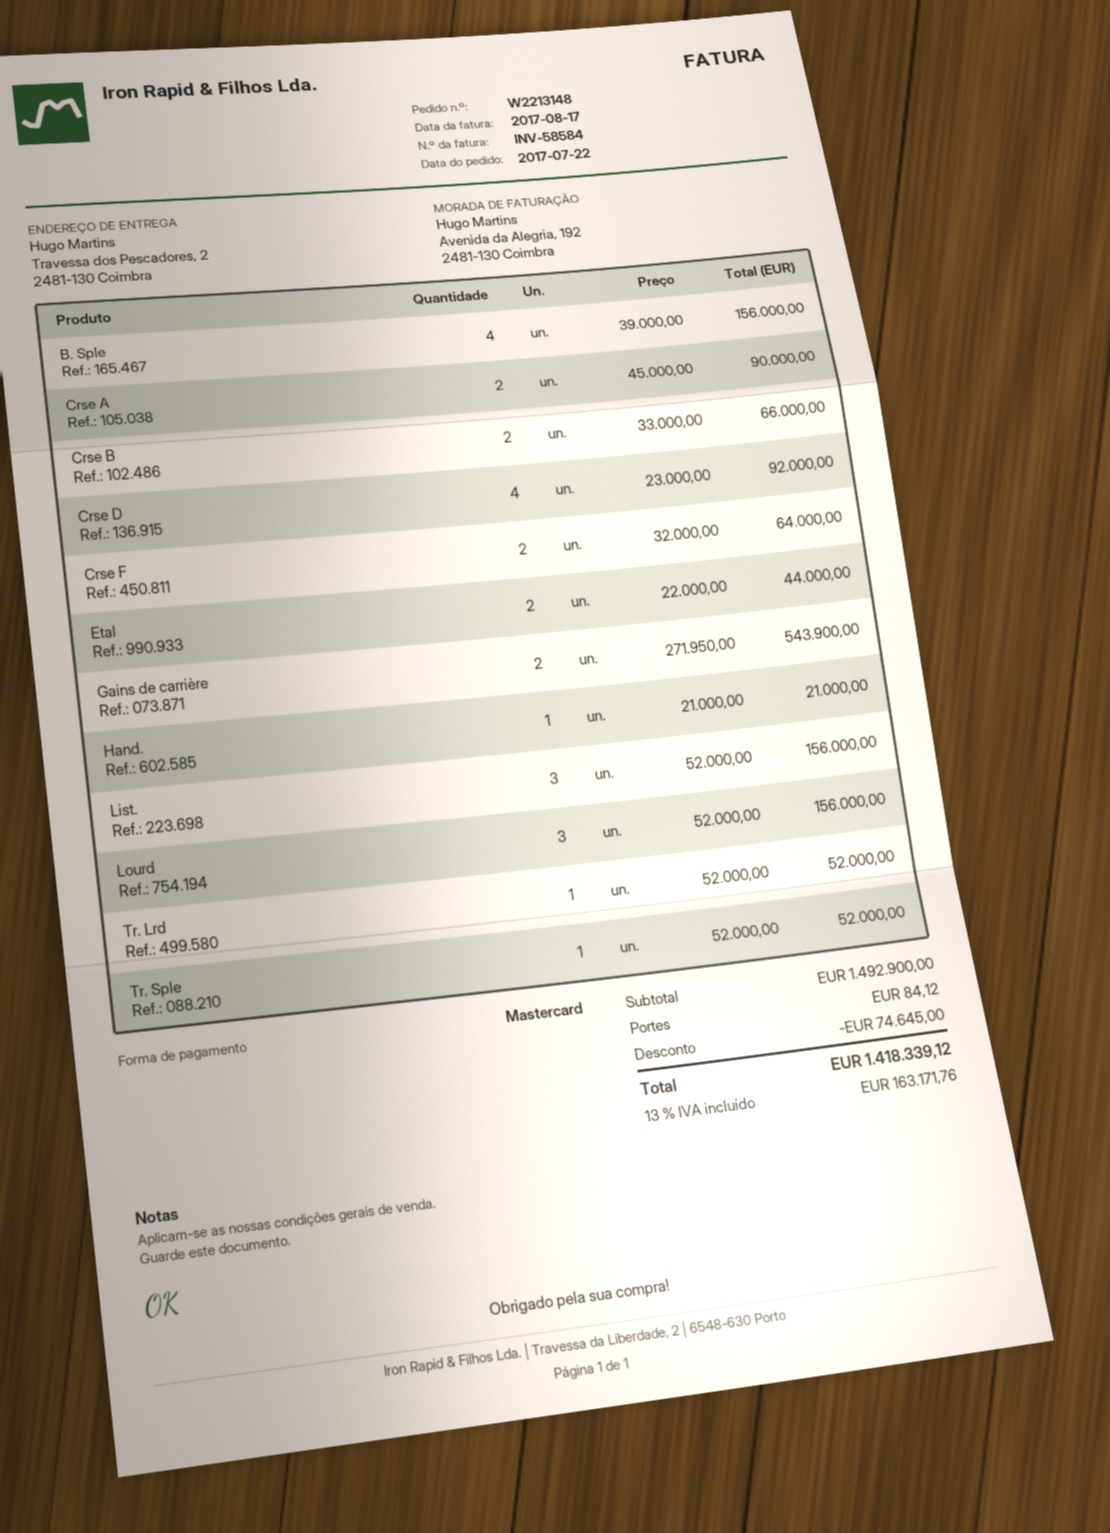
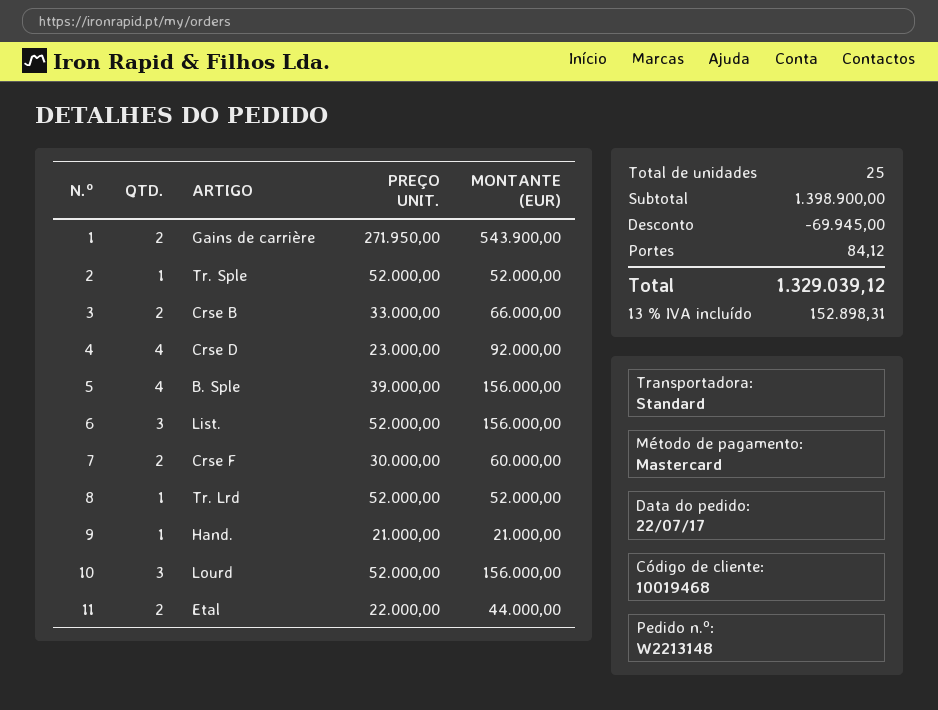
Crse A: 2 x 45000.00 = 90000.00 -> none
Crse F: 2 x 32000.00 = 64000.00 -> 2 x 30000.00 = 60000.00
subtotal: 1492900.00 -> 1398900.00
discount: 74645.00 -> 69945.00
tax: 13% = 163171.76 -> 13% = 152898.31
total: 1418339.12 -> 1329039.12

